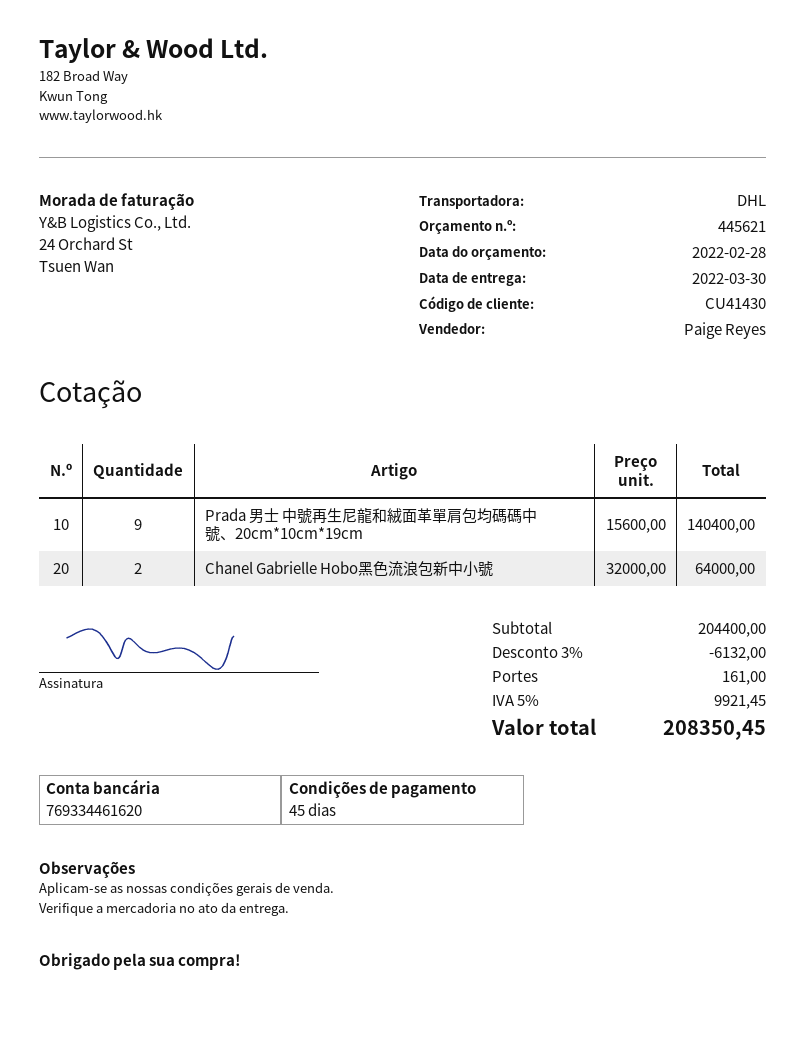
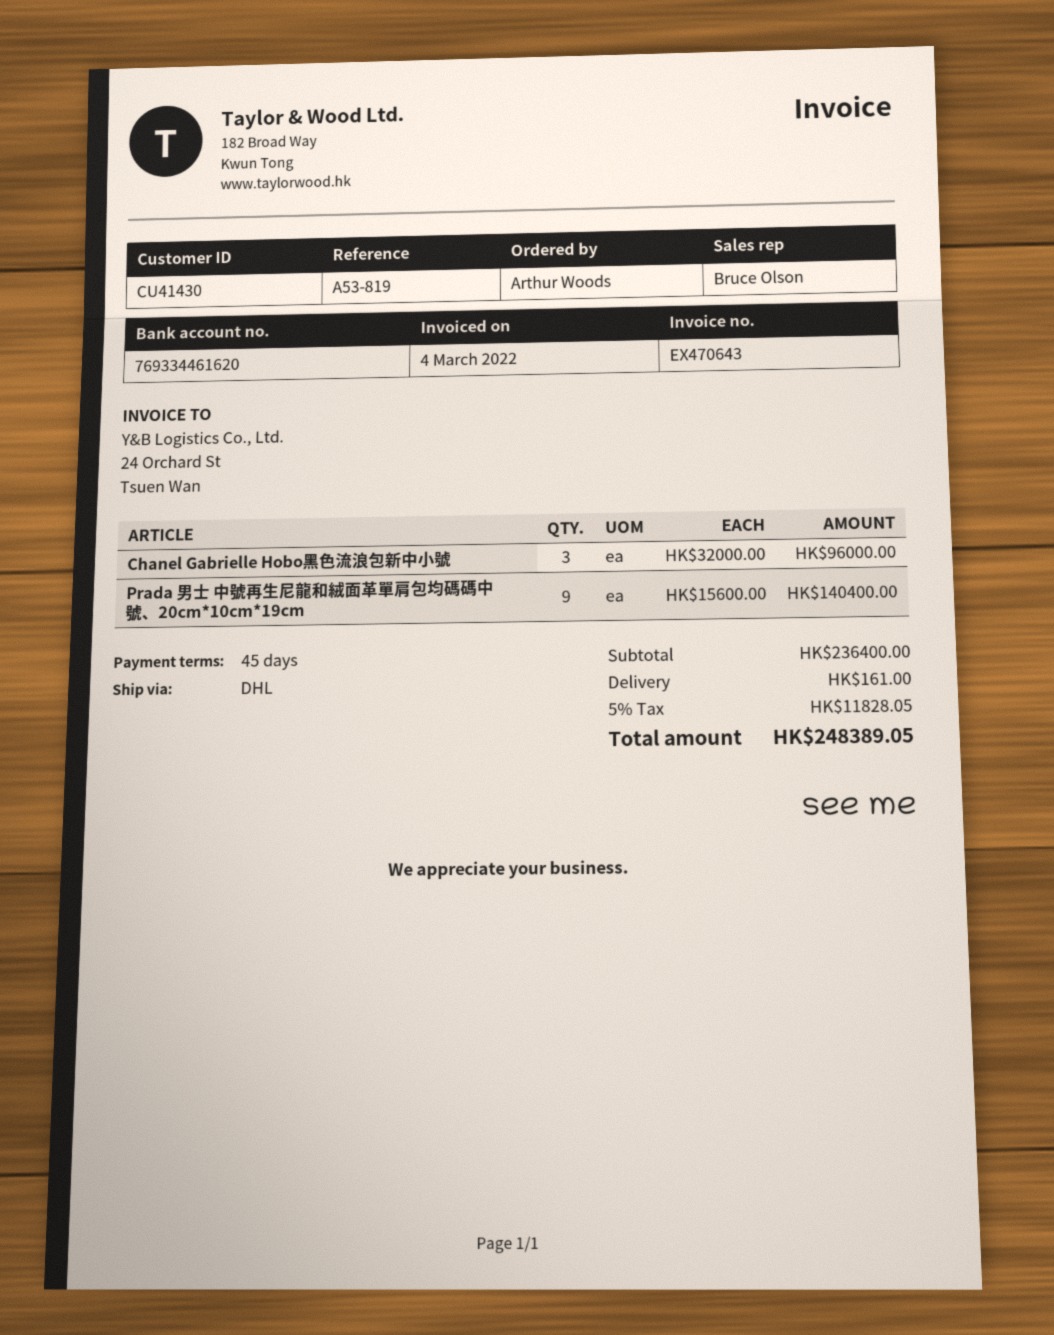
sales rep: Paige Reyes -> Bruce Olson
Chanel Gabrielle Hobo黑色流浪包新中小號: 2 x 32000.00 = 64000.00 -> 3 x 32000.00 = 96000.00
subtotal: 204400.00 -> 236400.00
discount: 3% = 6132.00 -> none
tax: 5% = 9921.45 -> 5% = 11828.05
total: 208350.45 -> 248389.05

